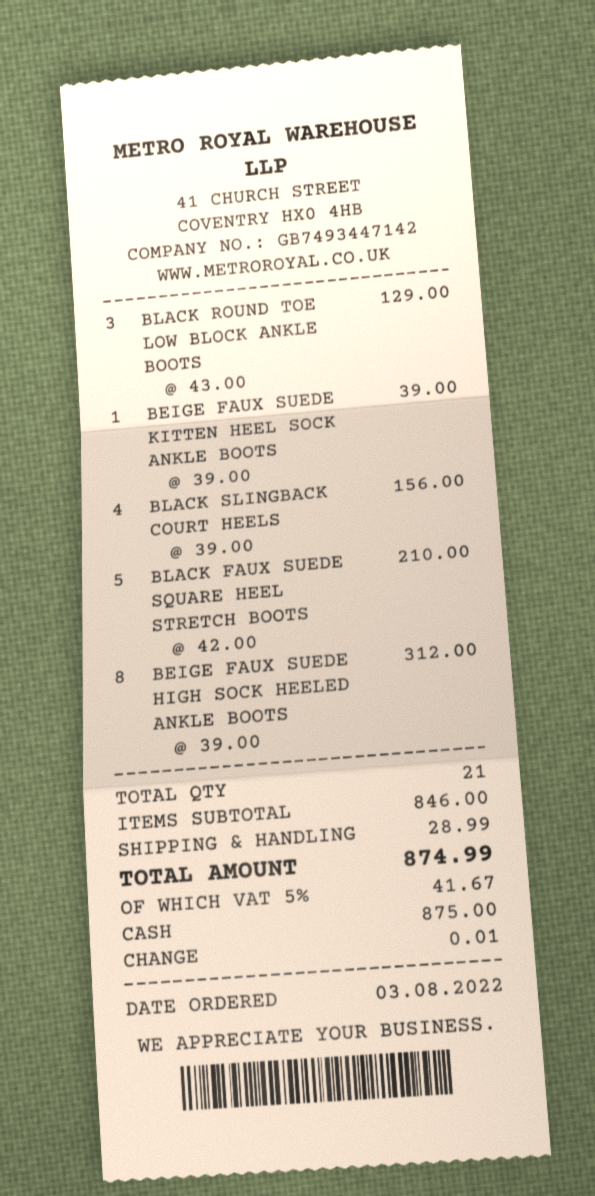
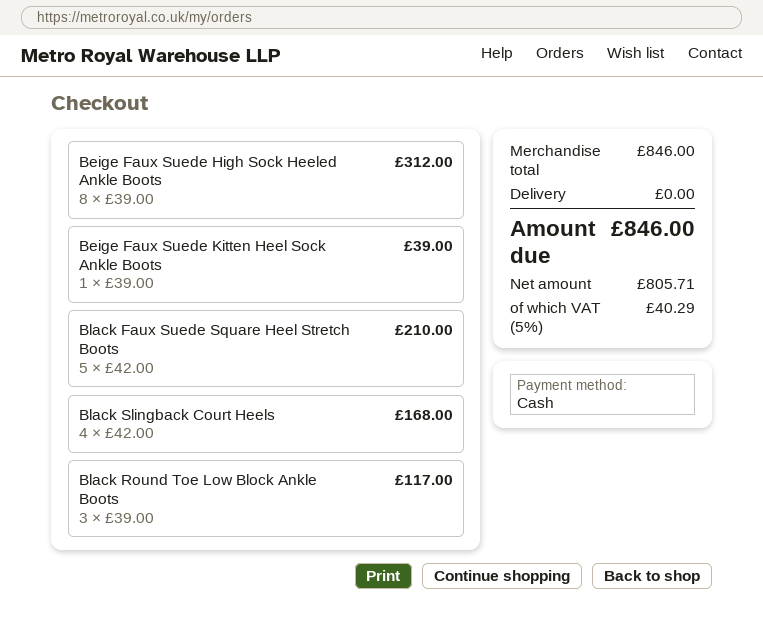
BLACK ROUND TOE LOW BLOCK ANKLE BOOTS: 3 x 43.00 = 129.00 -> 3 x 39.00 = 117.00
BLACK SLINGBACK COURT HEELS: 4 x 39.00 = 156.00 -> 4 x 42.00 = 168.00
shipping: 28.99 -> 0.00
tax: 5% = 41.67 -> 5% = 40.29
total: 874.99 -> 846.00

